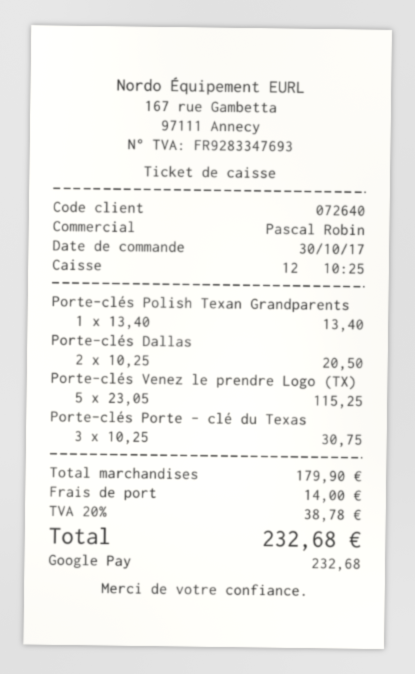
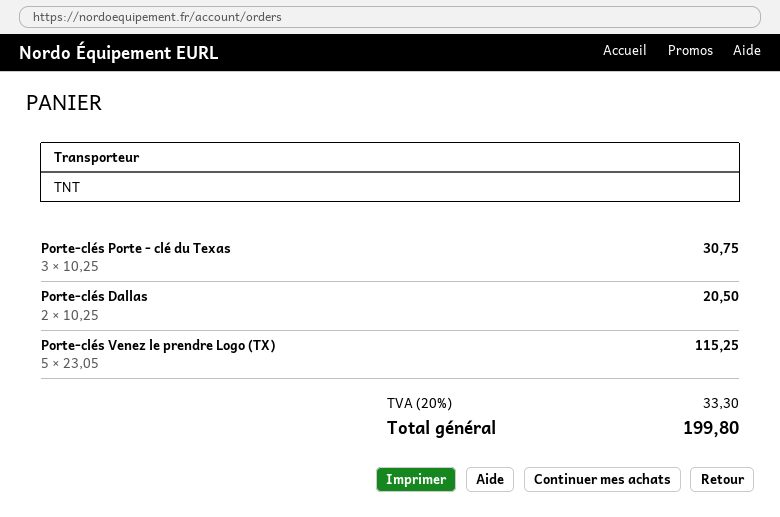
Porte-clés Polish Texan Grandparents: 1 x 13.40 = 13.40 -> none
shipping: 14.00 -> none
tax: 20% = 38.78 -> 20% = 33.30
total: 232.68 -> 199.80

